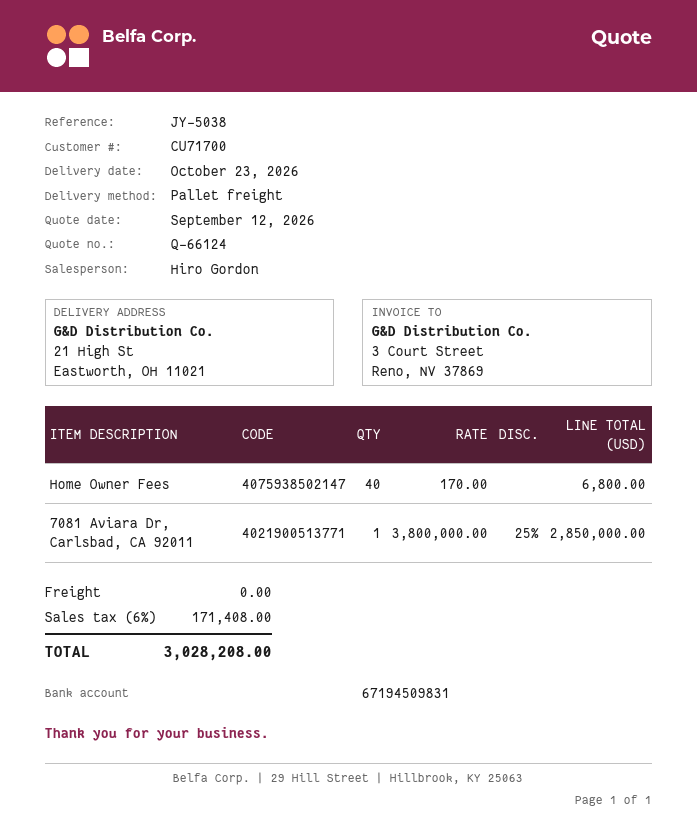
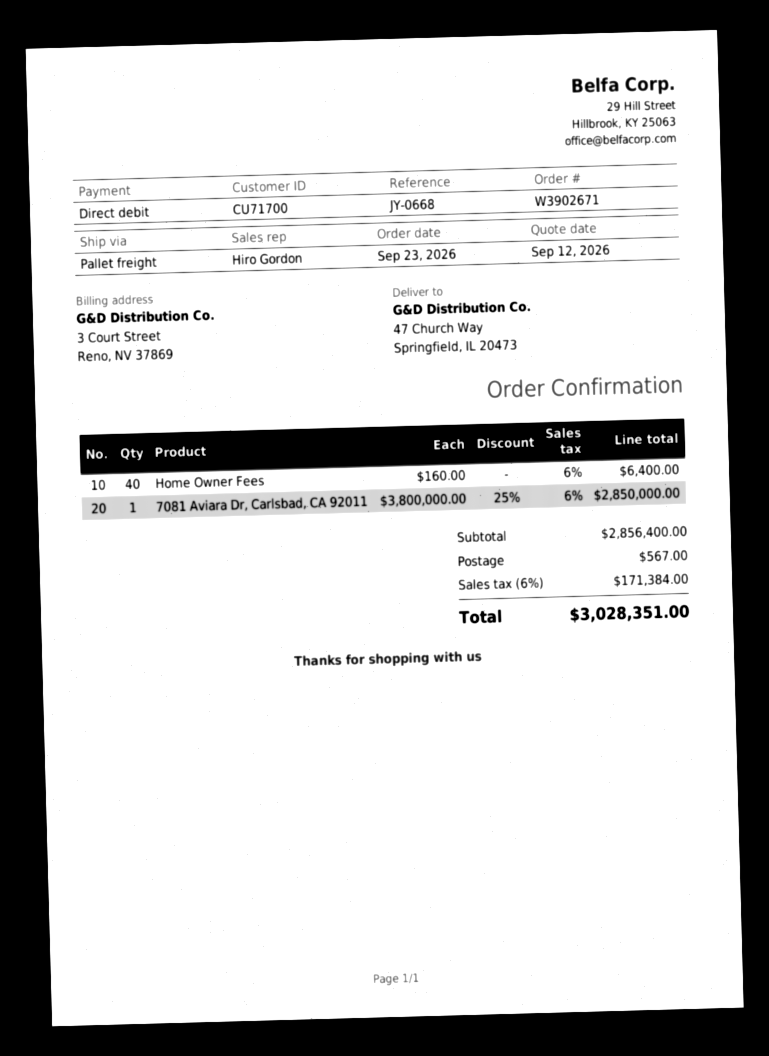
reference: JY-5038 -> JY-0668
ship to: 21 High St, Eastworth, OH 11021 -> 47 Church Way, Springfield, IL 20473
Home Owner Fees: 40 x 170.00 = 6800.00 -> 40 x 160.00 = 6400.00
shipping: 0.00 -> 567.00
tax: 6% = 171408.00 -> 6% = 171384.00
total: 3028208.00 -> 3028351.00

